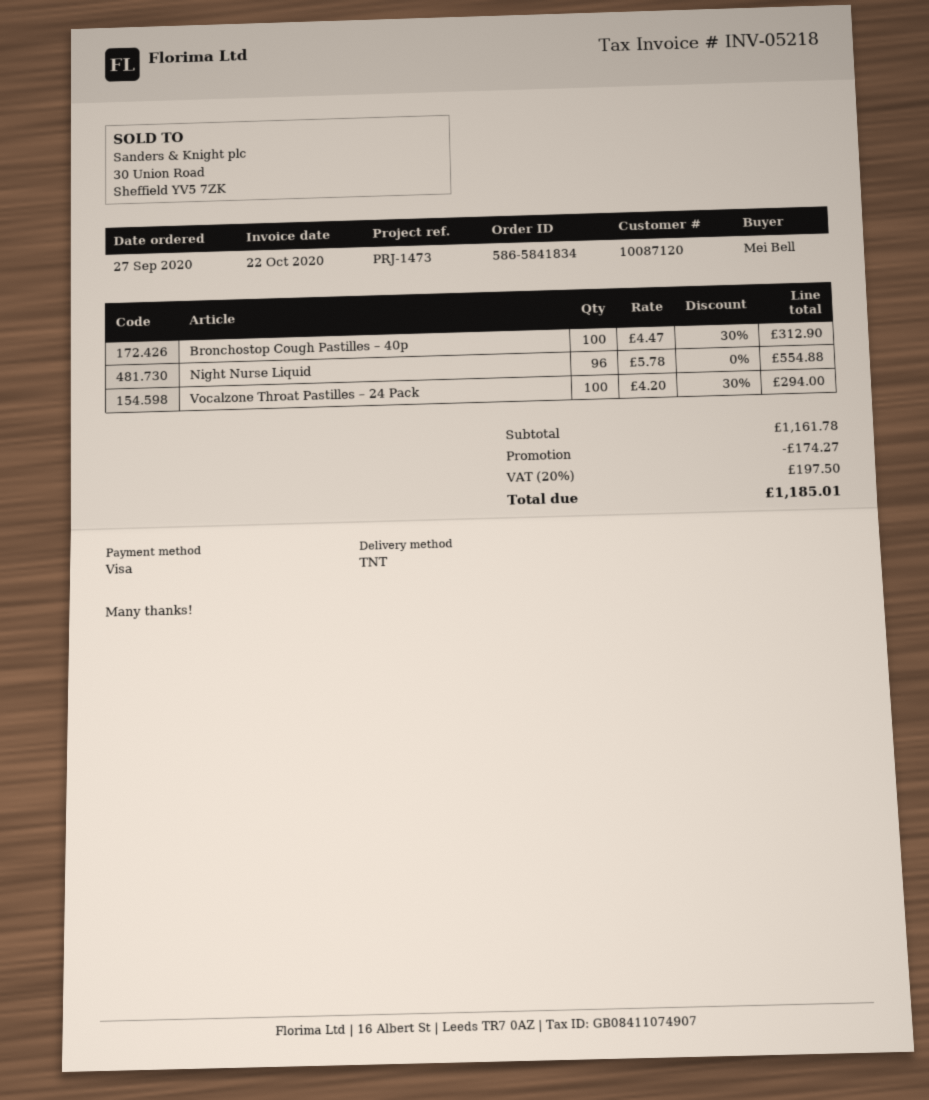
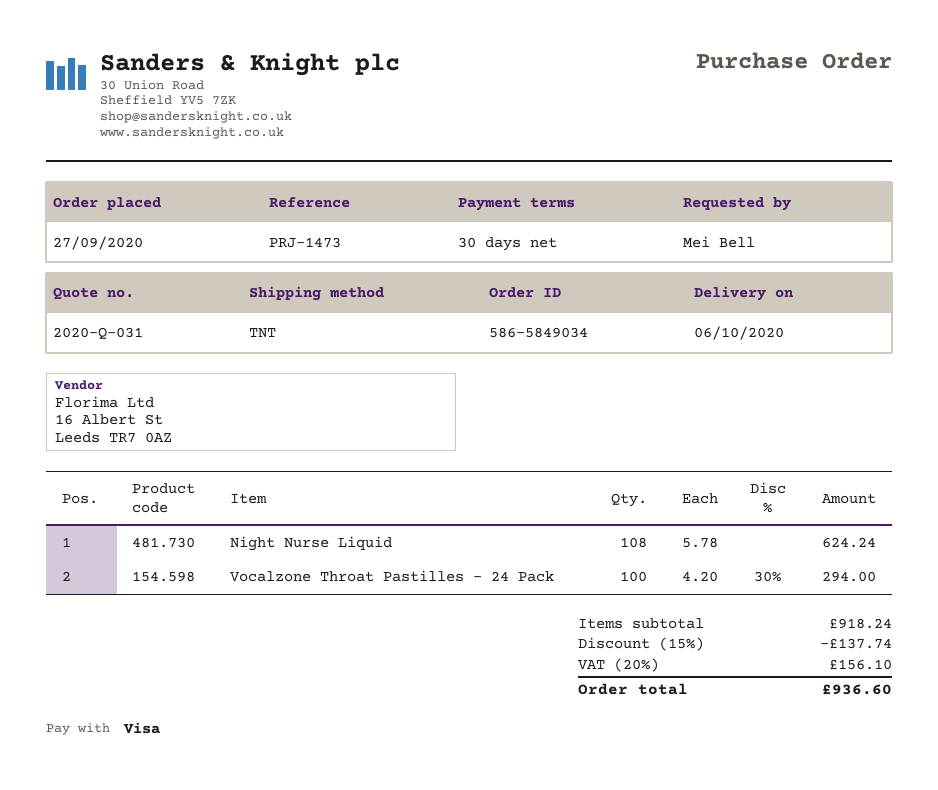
order number: 586-5841834 -> 586-5849034
Bronchostop Cough Pastilles – 40p: 100 x 4.47 - 30% = 312.90 -> none
Night Nurse Liquid: 96 x 5.78 = 554.88 -> 108 x 5.78 = 624.24
subtotal: 1161.78 -> 918.24
discount: 174.27 -> 137.74
tax: 20% = 197.50 -> 20% = 156.10
total: 1185.01 -> 936.60

